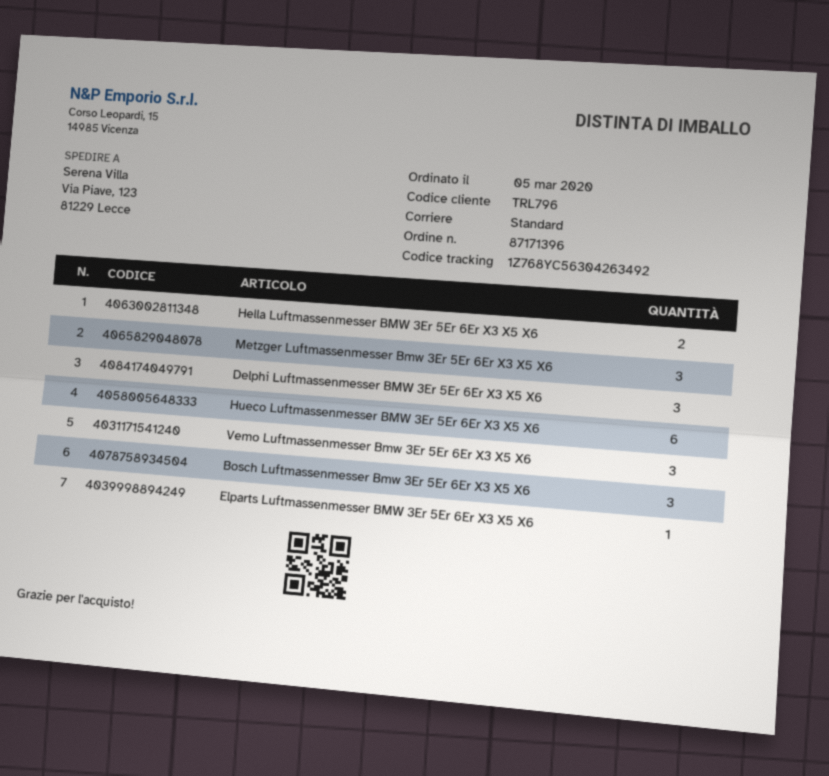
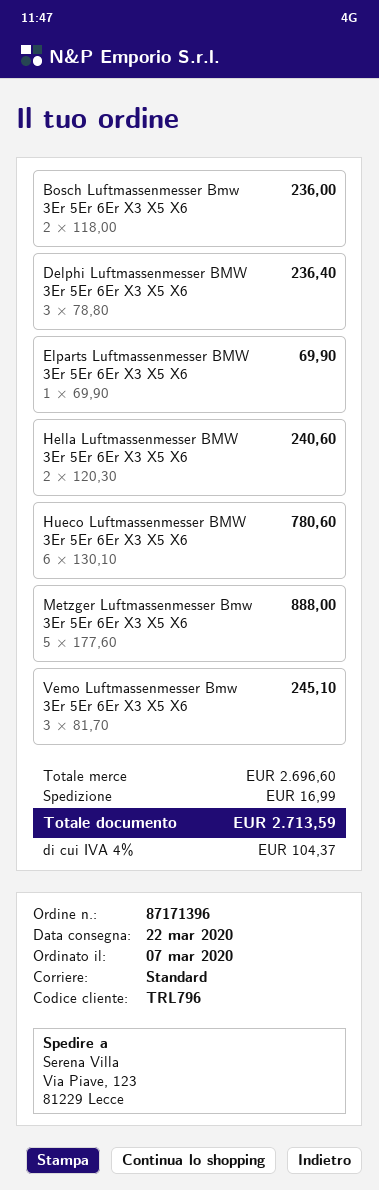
order date: 2020-03-05 -> 2020-03-07
Metzger Luftmassenmesser Bmw 3Er 5Er 6Er X3 X5 X6: 3 -> 5
Bosch Luftmassenmesser Bmw 3Er 5Er 6Er X3 X5 X6: 3 -> 2

